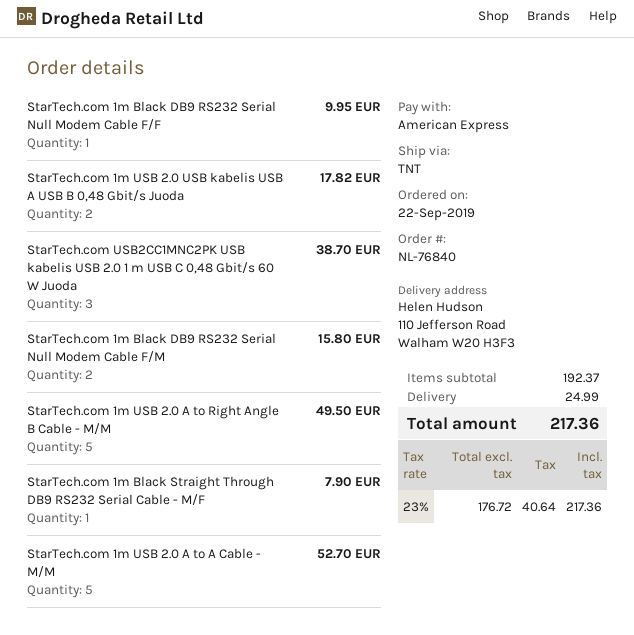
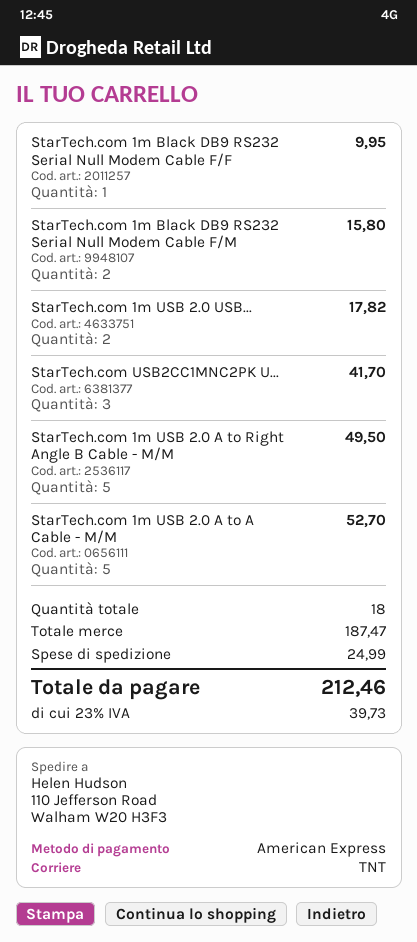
StarTech.com USB2CC1MNC2PK USB kabelis USB 2.0 1 m USB C 0,48 Gbit/s 60 W Juoda: 3 for 38.70 -> 3 for 41.70
StarTech.com 1m Black Straight Through DB9 RS232 Serial Cable - M/F: 1 for 7.90 -> none
subtotal: 192.37 -> 187.47
tax: 23% = 40.64 -> 23% = 39.73
total: 217.36 -> 212.46

